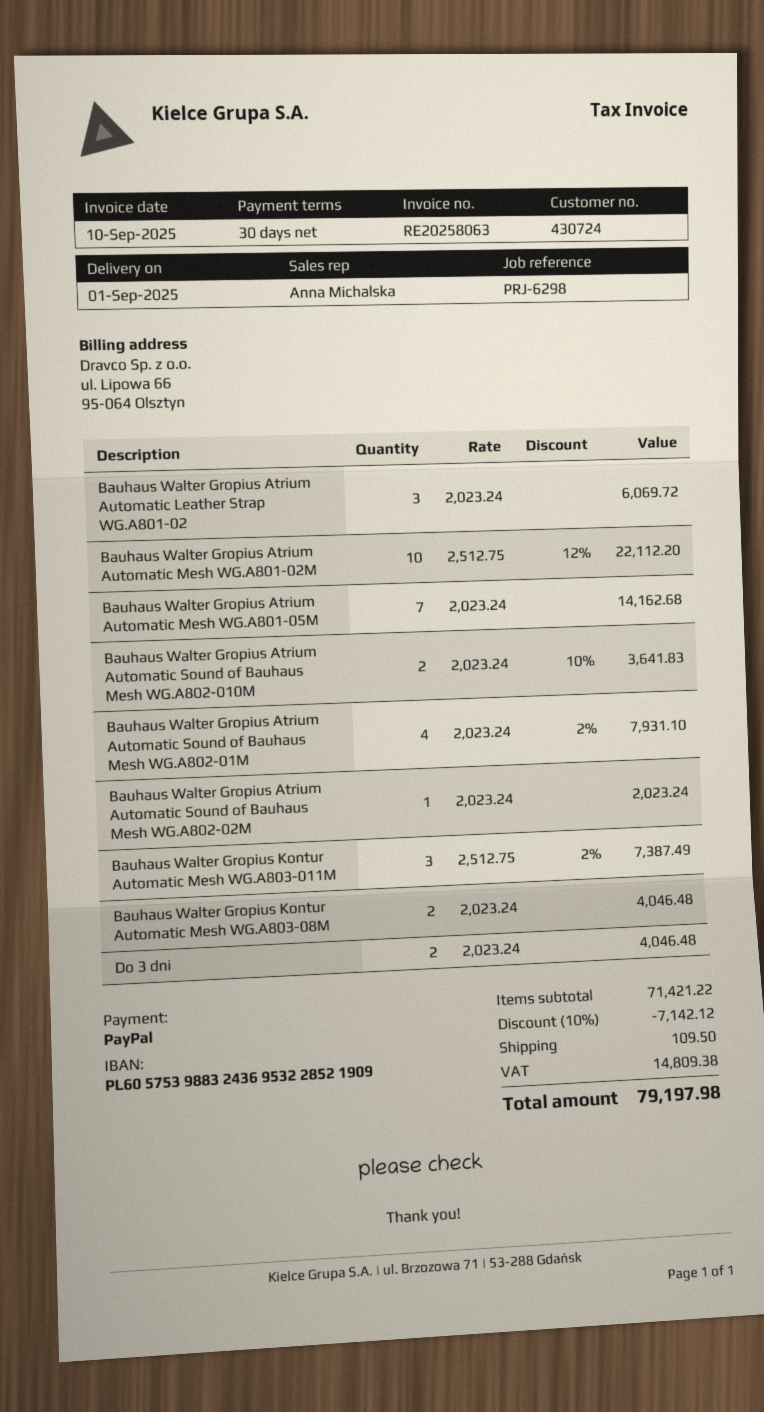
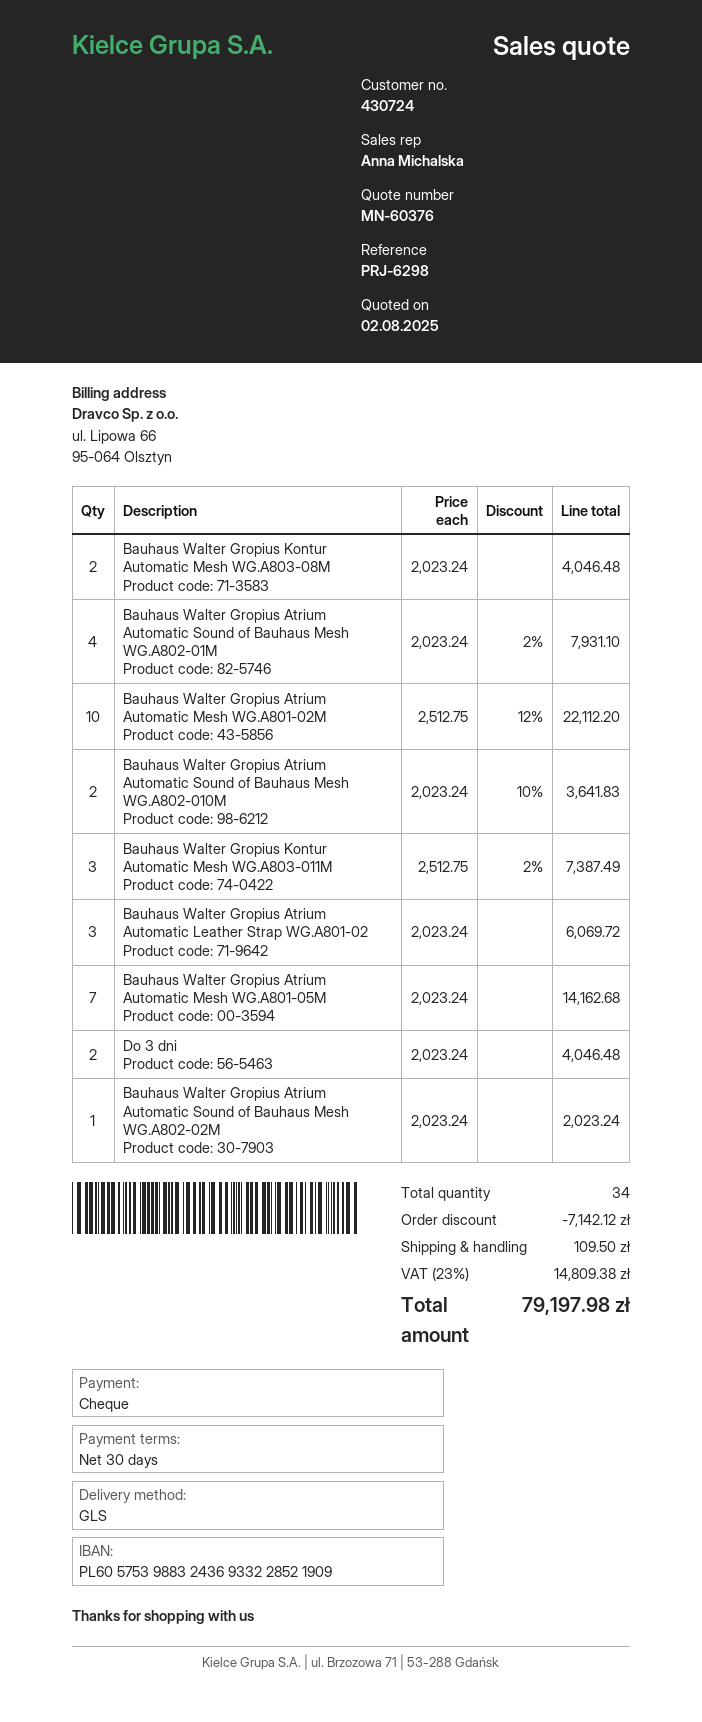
payment method: PayPal -> cheque
bank account: PL60575398832436953228521909 -> PL60575398832436933228521909

